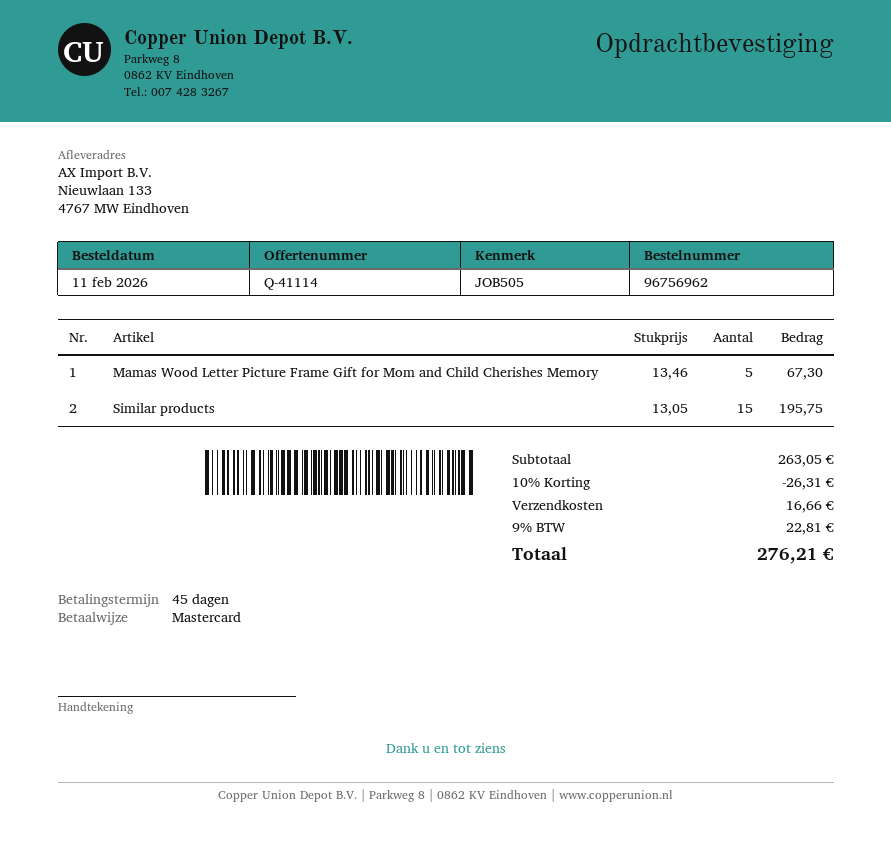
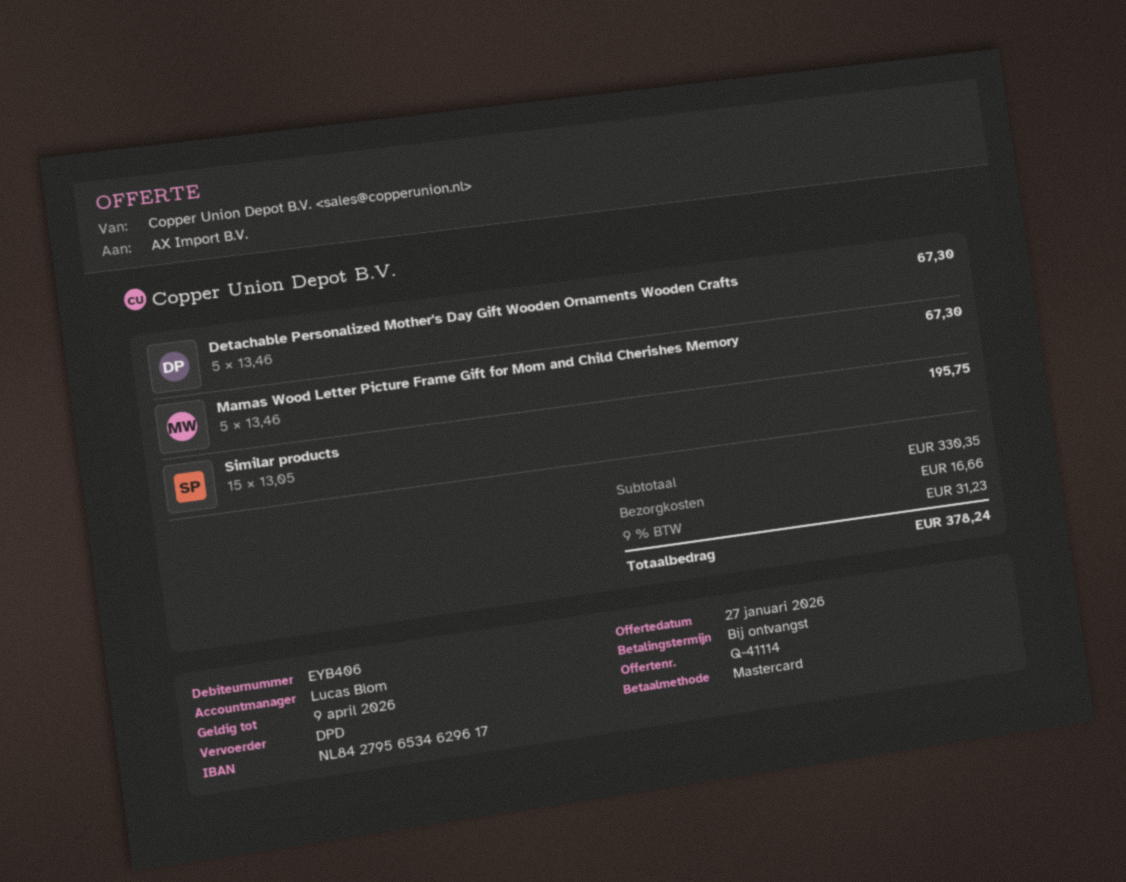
payment terms: 45 days -> on receipt
Detachable Personalized Mother's Day Gift Wooden Ornaments Wooden Crafts: none -> 5 x 13.46 = 67.30
subtotal: 263.05 -> 330.35
discount: 10% = 26.31 -> none
tax: 9% = 22.81 -> 9% = 31.23
total: 276.21 -> 378.24

